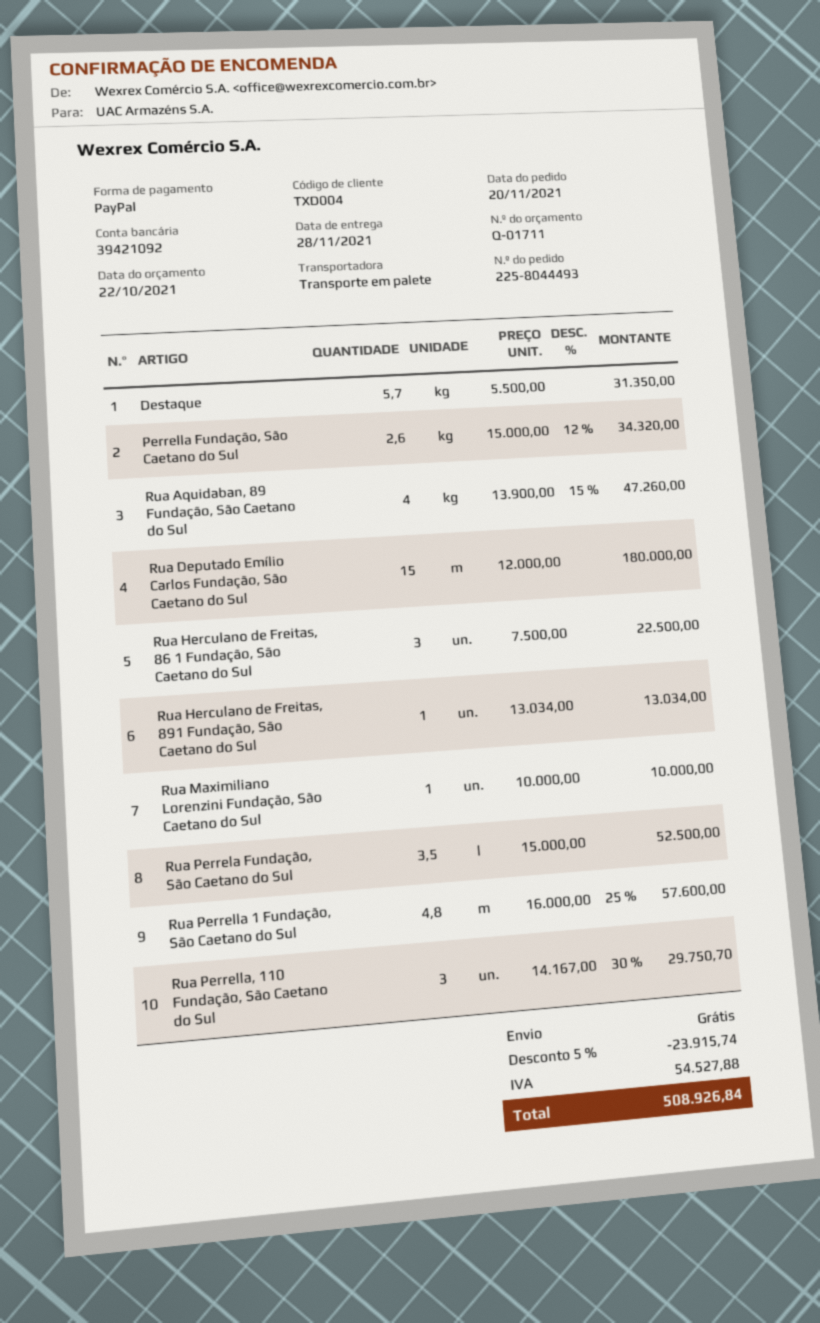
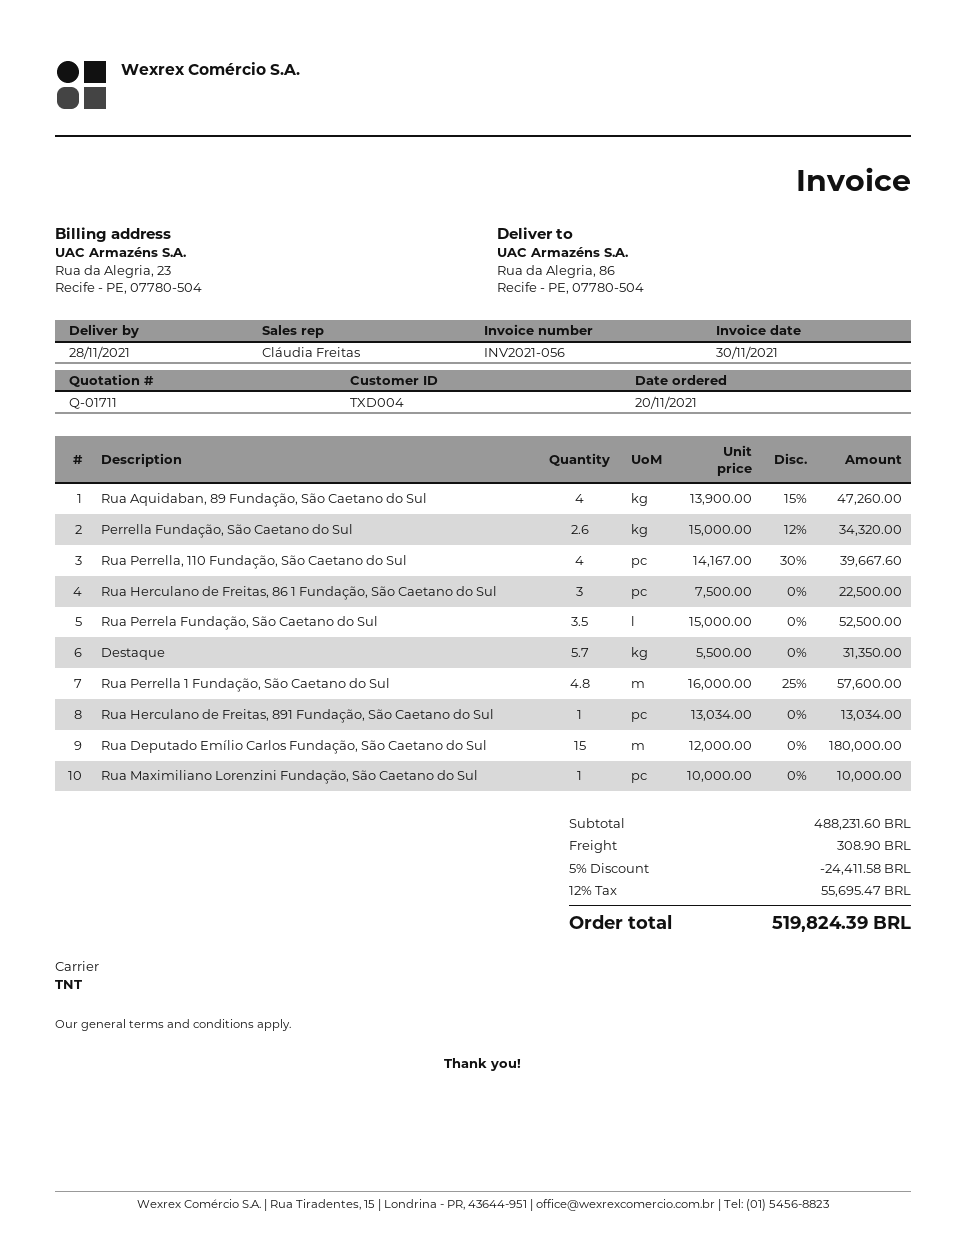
shipping method: pallet freight -> TNT
Rua Perrella, 110 Fundação, São Caetano do Sul: 3 x 14167.00 - 30% = 29750.70 -> 4 x 14167.00 - 30% = 39667.60
discount: 5% = 23915.74 -> 5% = 24411.58
shipping: 0.00 -> 308.90
tax: 54527.88 -> 55695.47
total: 508926.84 -> 519824.39

